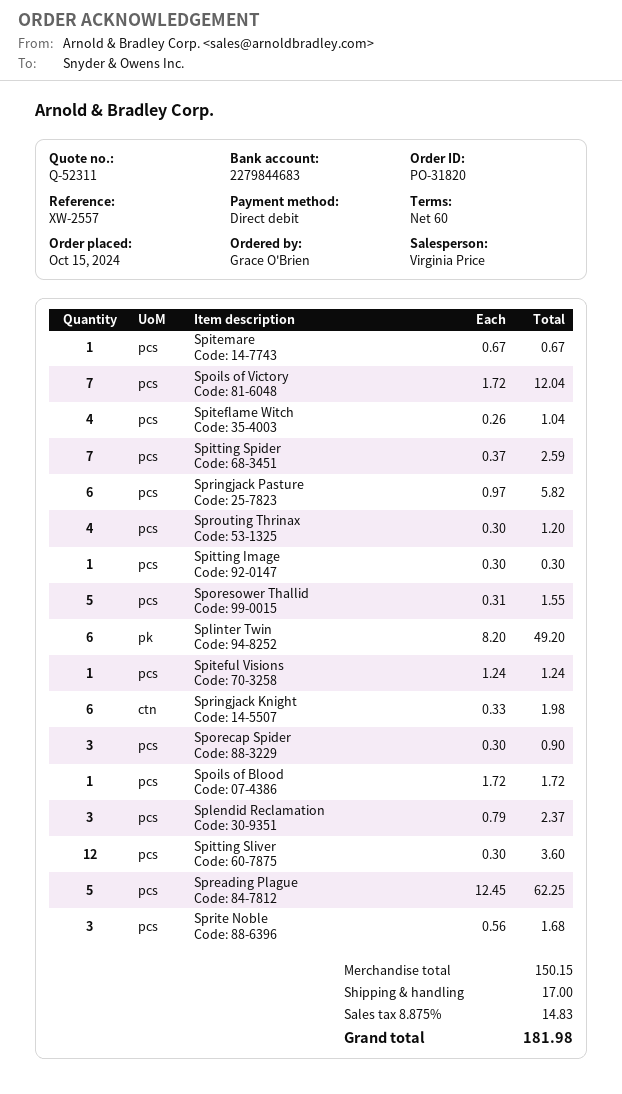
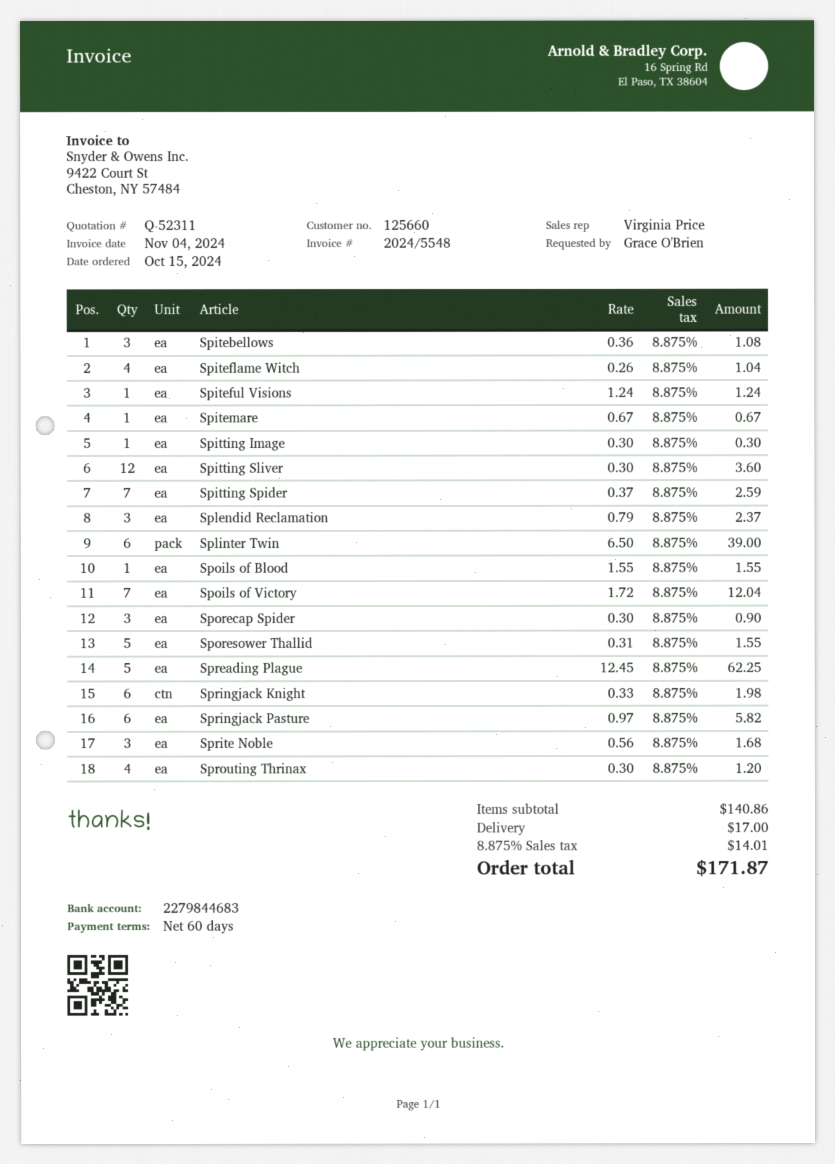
Splinter Twin: 6 x 8.20 = 49.20 -> 6 x 6.50 = 39.00
Spoils of Blood: 1 x 1.72 = 1.72 -> 1 x 1.55 = 1.55
Spitebellows: none -> 3 x 0.36 = 1.08
subtotal: 150.15 -> 140.86
tax: 8.875% = 14.83 -> 8.875% = 14.01
total: 181.98 -> 171.87

